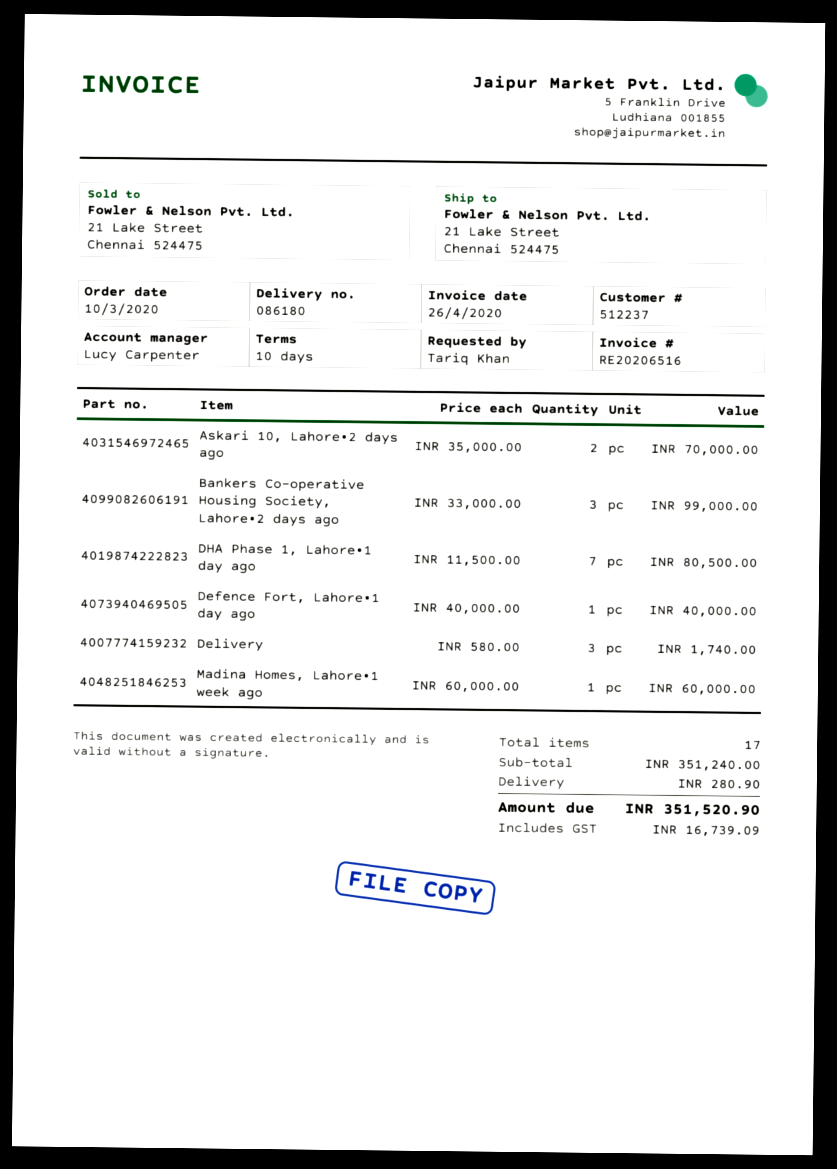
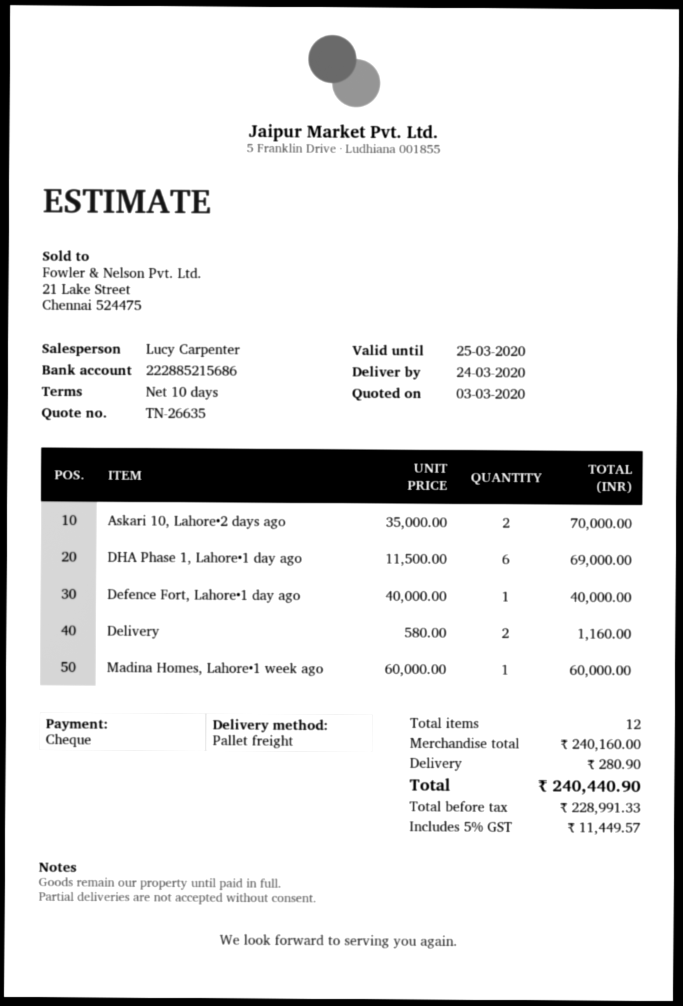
Bankers Co-operative Housing Society, Lahore•2 days ago: 3 x 33000.00 = 99000.00 -> none
DHA Phase 1, Lahore•1 day ago: 7 x 11500.00 = 80500.00 -> 6 x 11500.00 = 69000.00
Delivery: 3 x 580.00 = 1740.00 -> 2 x 580.00 = 1160.00
total quantity: 17 -> 12
subtotal: 351240.00 -> 240160.00
tax: 16739.09 -> 11449.57
total: 351520.90 -> 240440.90

